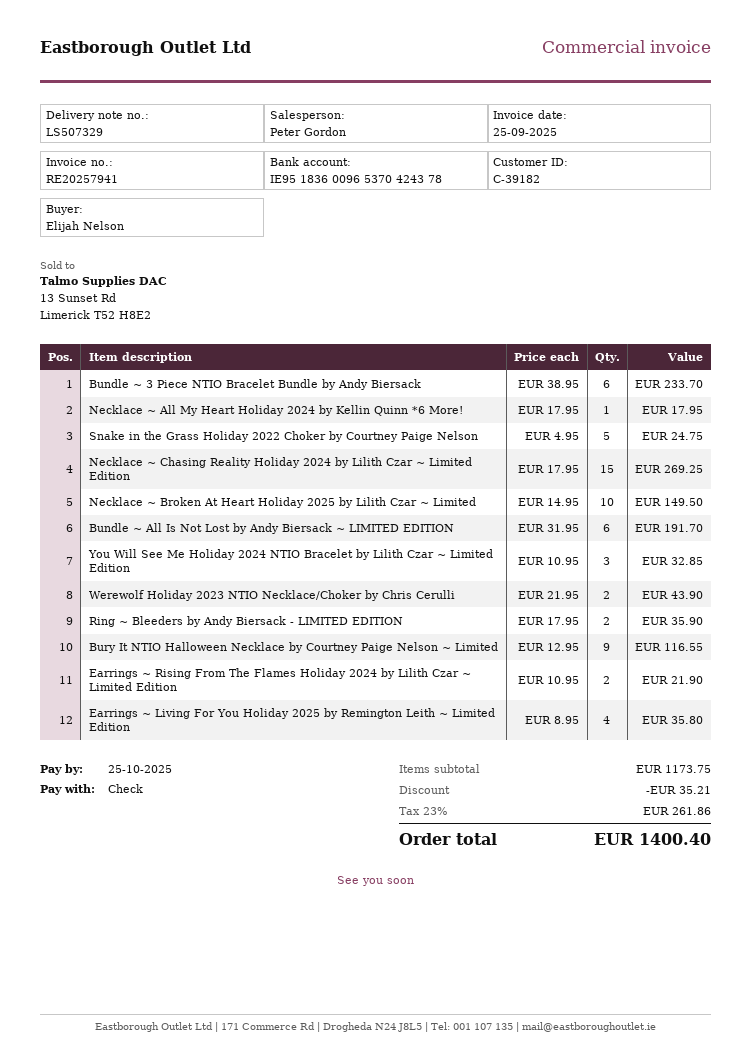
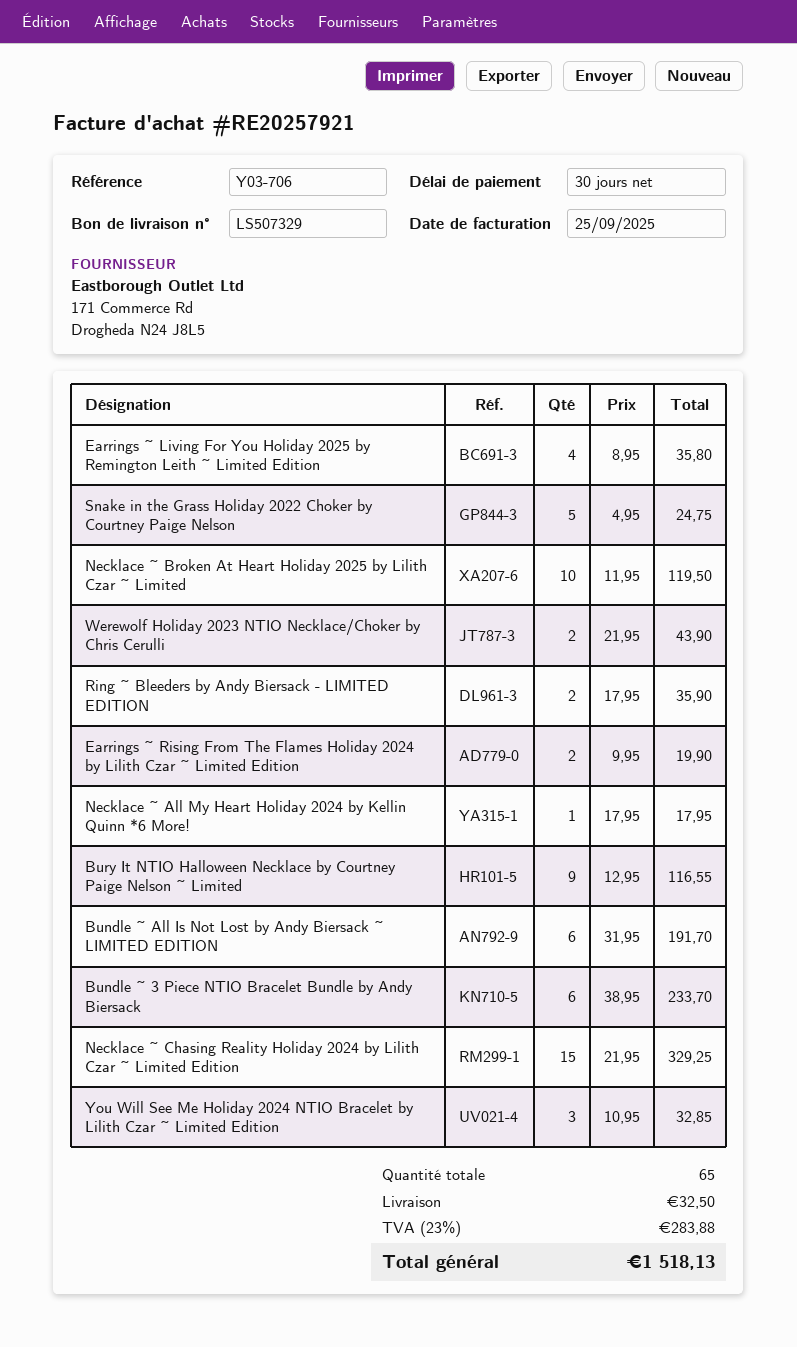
invoice number: RE20257941 -> RE20257921
Necklace ~ Chasing Reality Holiday 2024 by Lilith Czar ~ Limited Edition: 15 x 17.95 = 269.25 -> 15 x 21.95 = 329.25
Necklace ~ Broken At Heart Holiday 2025 by Lilith Czar ~ Limited: 10 x 14.95 = 149.50 -> 10 x 11.95 = 119.50
Earrings ~ Rising From The Flames Holiday 2024 by Lilith Czar ~ Limited Edition: 2 x 10.95 = 21.90 -> 2 x 9.95 = 19.90
discount: 35.21 -> none
shipping: none -> 32.50
tax: 23% = 261.86 -> 23% = 283.88
total: 1400.40 -> 1518.13

